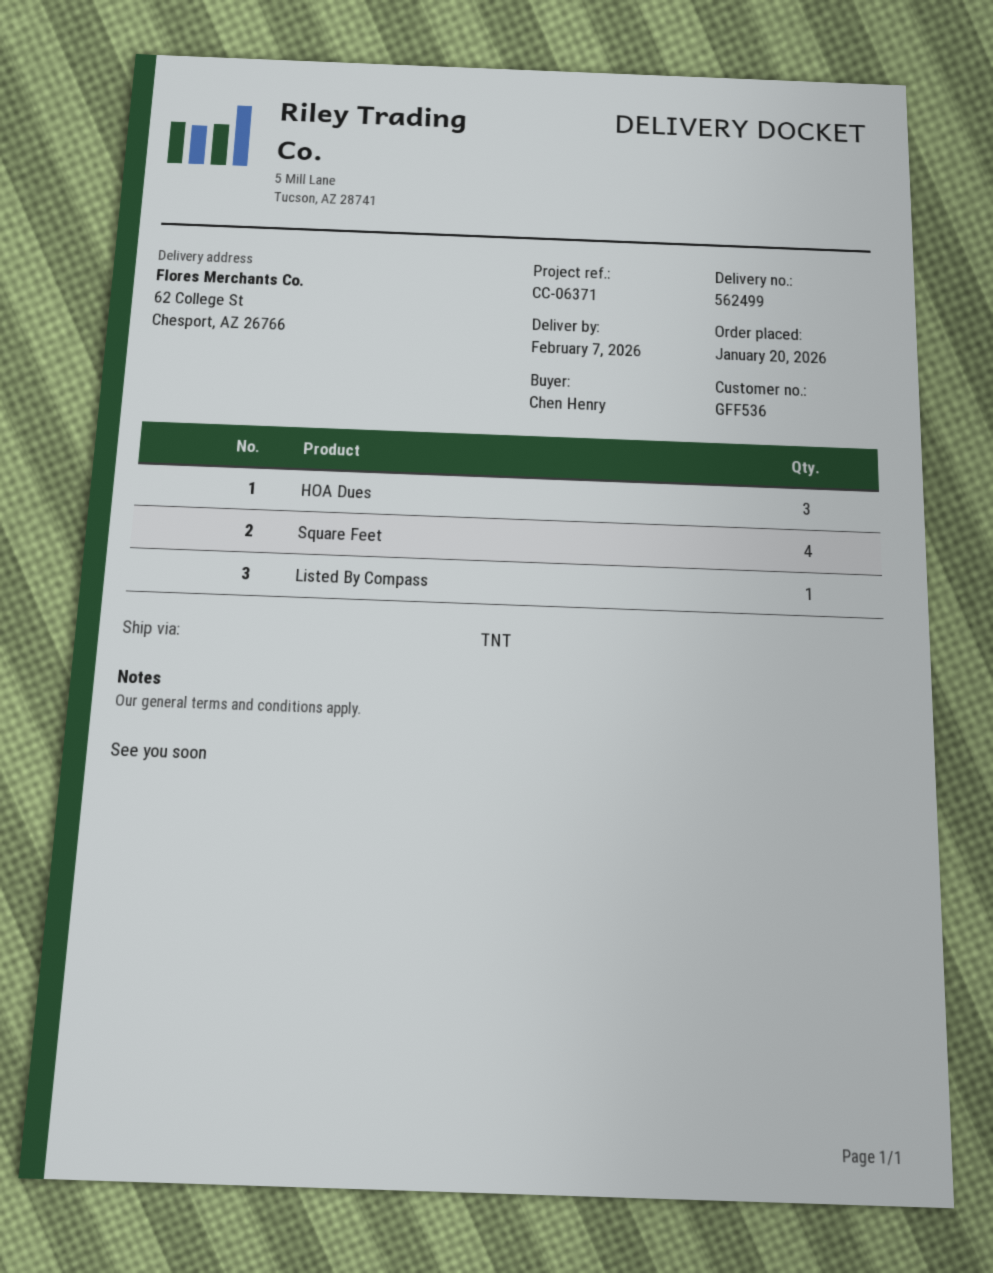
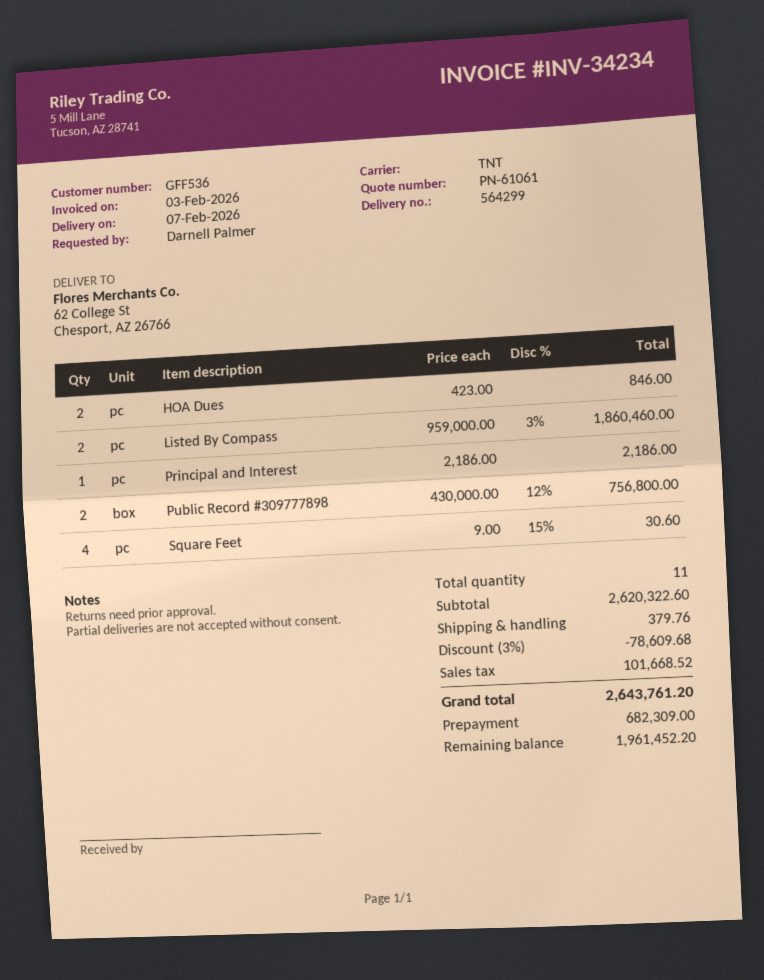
delivery note number: 562499 -> 564299
ordered by: Chen Henry -> Darnell Palmer
HOA Dues: 3 -> 2
Listed By Compass: 1 -> 2
Principal and Interest: none -> 1
Public Record #309777898: none -> 2

